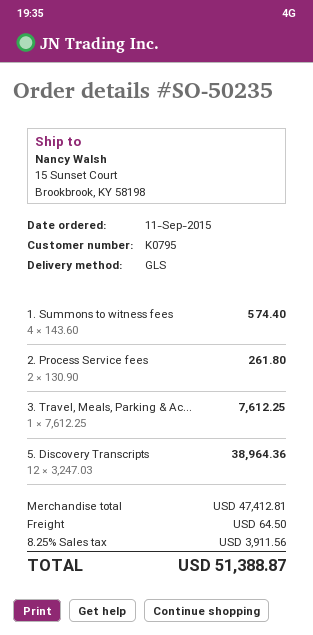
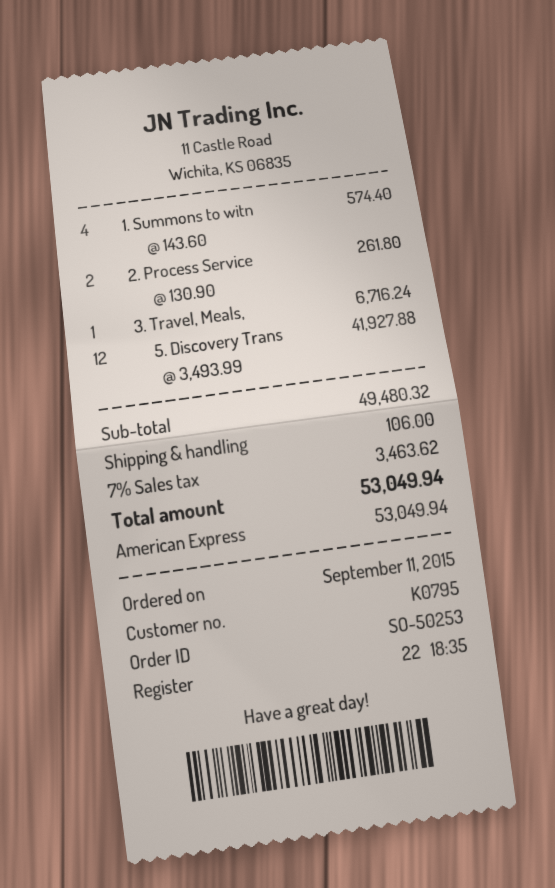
order number: SO-50235 -> SO-50253
3. Travel, Meals, Parking & Ac...: 1 x 7612.25 = 7612.25 -> 1 x 6716.24 = 6716.24
5. Discovery Transcripts: 12 x 3247.03 = 38964.36 -> 12 x 3493.99 = 41927.88
subtotal: 47412.81 -> 49480.32
shipping: 64.50 -> 106.00
tax: 8.25% = 3911.56 -> 7% = 3463.62
total: 51388.87 -> 53049.94

